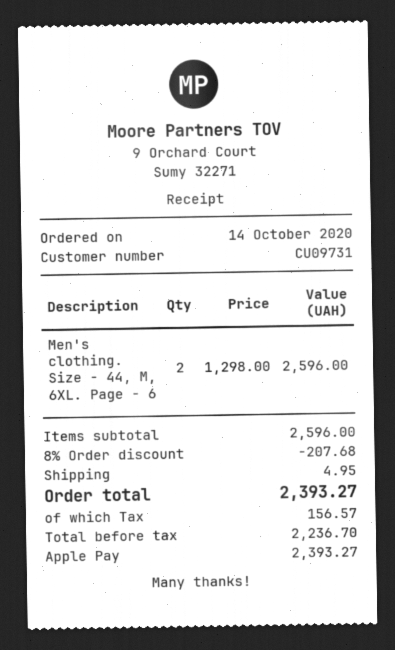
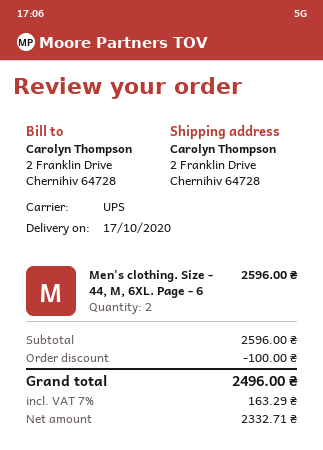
discount: 207.68 -> 100.00
shipping: 4.95 -> none
net: 2236.70 -> 2332.71
tax: 156.57 -> 163.29
total: 2393.27 -> 2496.00

